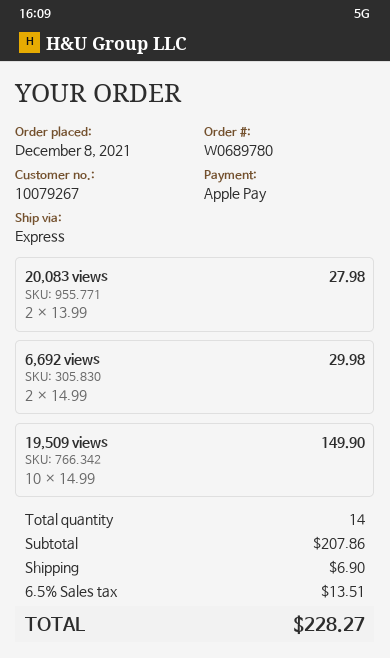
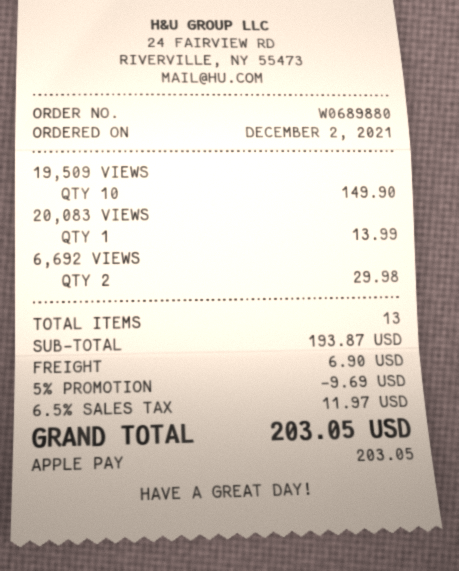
order number: W0689780 -> W0689880
order date: 2021-12-08 -> 2021-12-02
20,083 views: 2 for 27.98 -> 1 for 13.99
total quantity: 14 -> 13
subtotal: 207.86 -> 193.87
discount: none -> 5% = 9.69
tax: 6.5% = 13.51 -> 6.5% = 11.97
total: 228.27 -> 203.05

